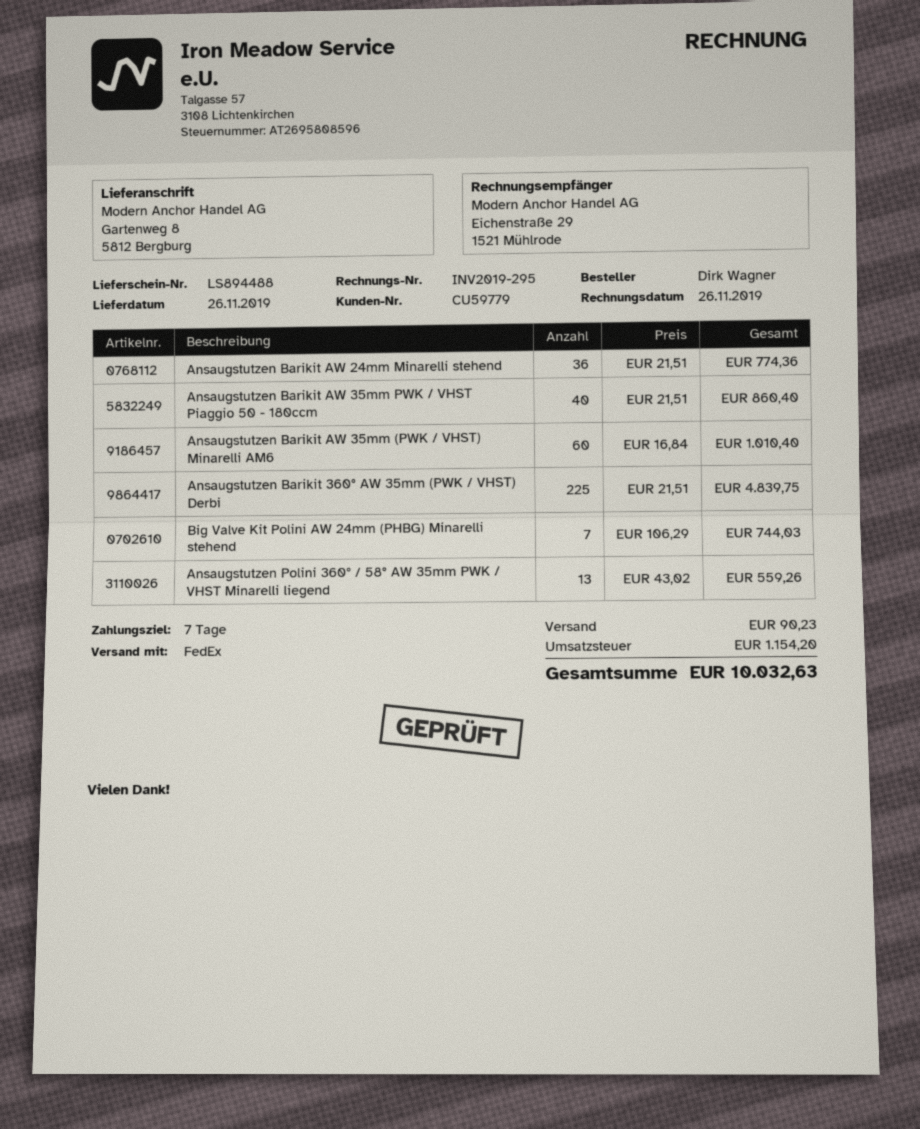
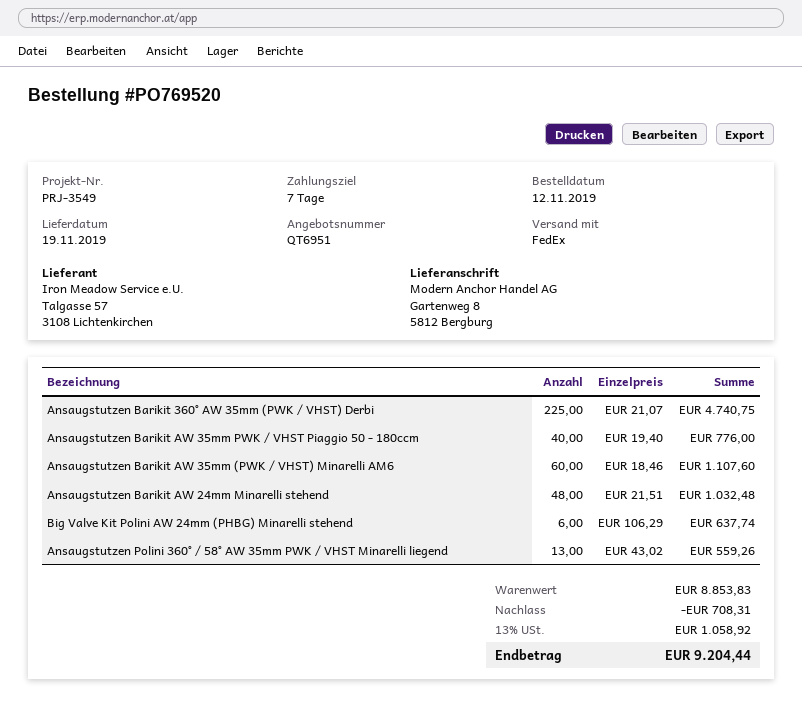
delivery date: 2019-11-26 -> 2019-11-19
Ansaugstutzen Barikit AW 24mm Minarelli stehend: 36 x 21.51 = 774.36 -> 48 x 21.51 = 1032.48
Ansaugstutzen Barikit AW 35mm PWK / VHST Piaggio 50 - 180ccm: 40 x 21.51 = 860.40 -> 40 x 19.40 = 776.00
Ansaugstutzen Barikit AW 35mm (PWK / VHST) Minarelli AM6: 60 x 16.84 = 1010.40 -> 60 x 18.46 = 1107.60
Ansaugstutzen Barikit 360° AW 35mm (PWK / VHST) Derbi: 225 x 21.51 = 4839.75 -> 225 x 21.07 = 4740.75
Big Valve Kit Polini AW 24mm (PHBG) Minarelli stehend: 7 x 106.29 = 744.03 -> 6 x 106.29 = 637.74
discount: none -> 708.31
shipping: 90.23 -> none
tax: 1154.20 -> 1058.92
total: 10032.63 -> 9204.44

